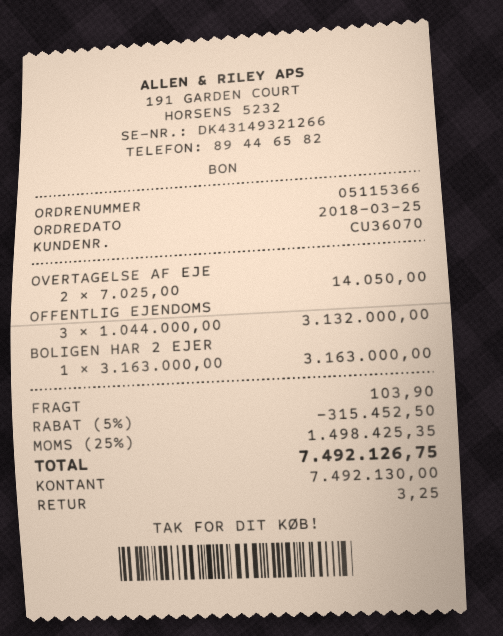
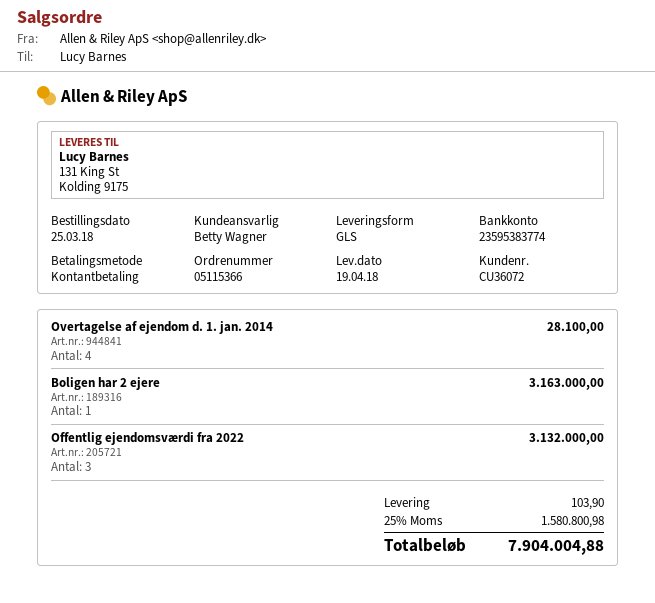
customer number: CU36070 -> CU36072
OVERTAGELSE AF EJE: 2 for 14050.00 -> 4 for 28100.00
discount: 5% = 315452.50 -> none
tax: 25% = 1498425.35 -> 25% = 1580800.98
total: 7492126.75 -> 7904004.88

